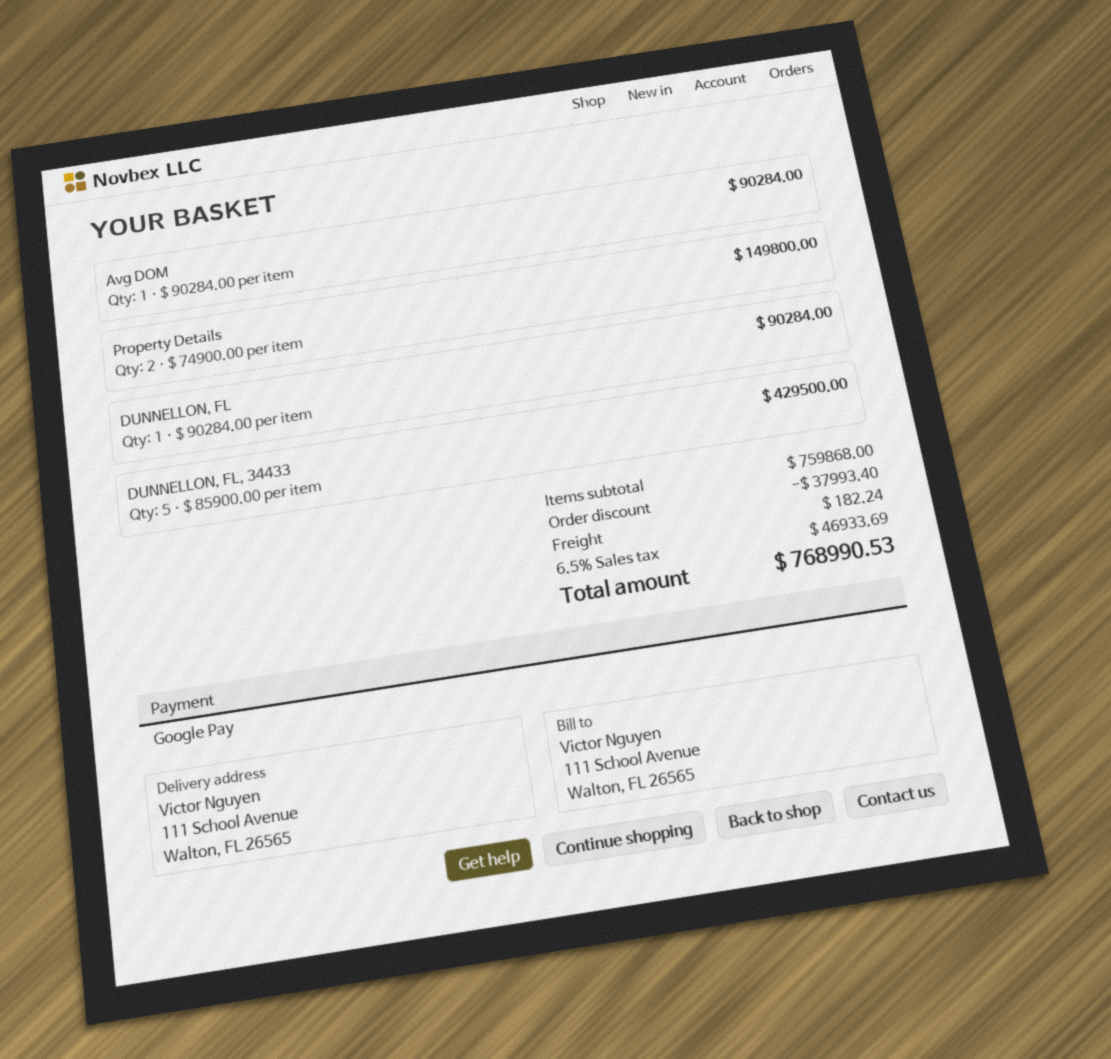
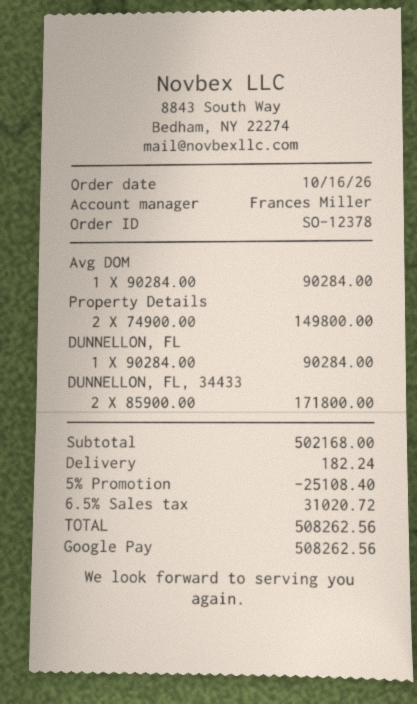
DUNNELLON, FL, 34433: 5 x 85900.00 = 429500.00 -> 2 x 85900.00 = 171800.00
subtotal: 759868.00 -> 502168.00
discount: 37993.40 -> 25108.40
tax: 6.5% = 46933.69 -> 6.5% = 31020.72
total: 768990.53 -> 508262.56

